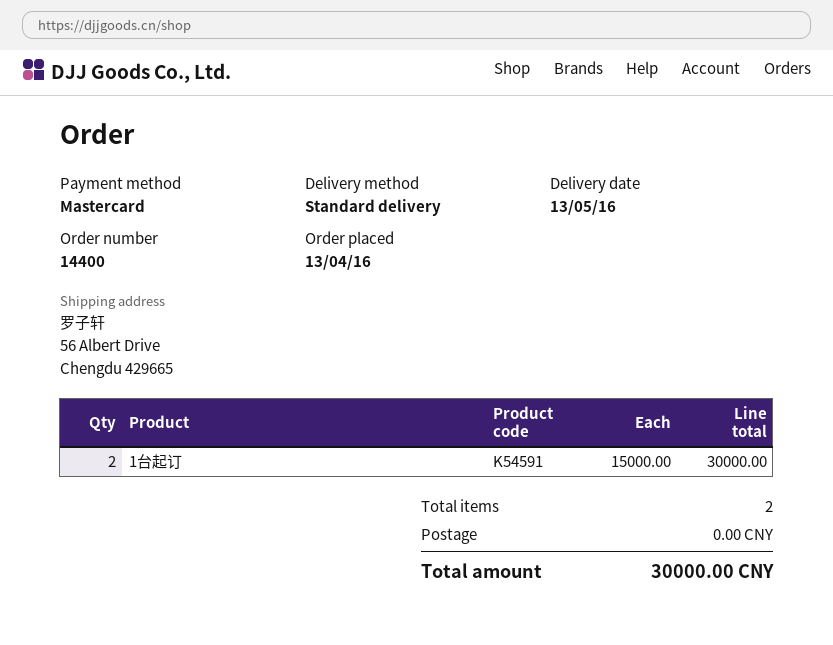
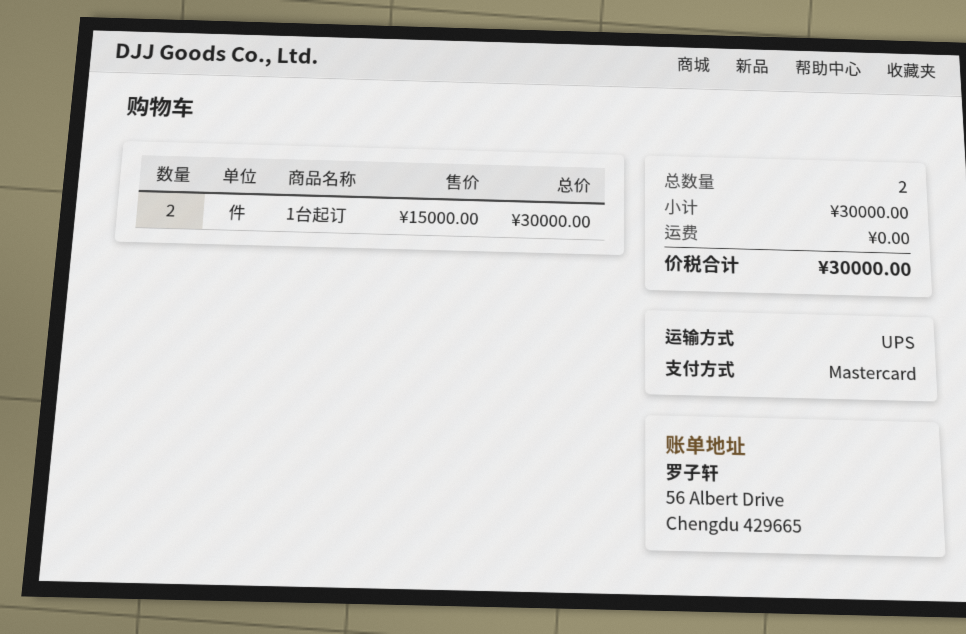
shipping method: standard -> UPS

